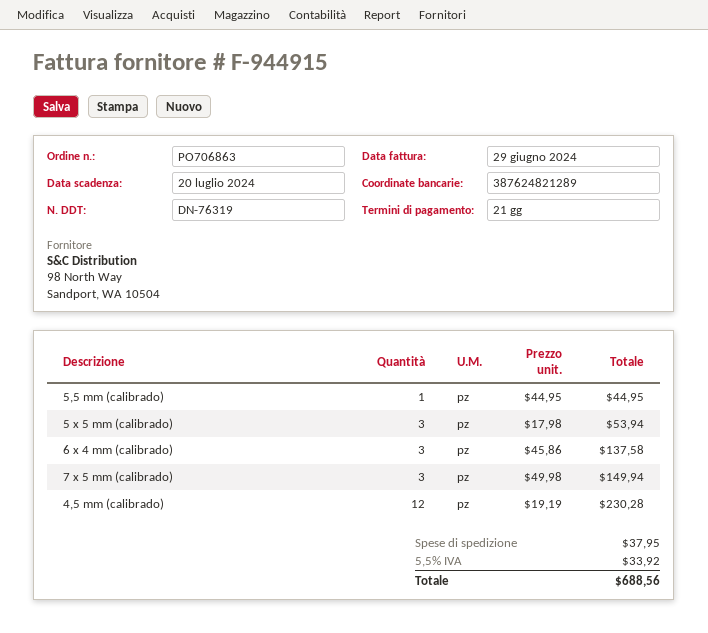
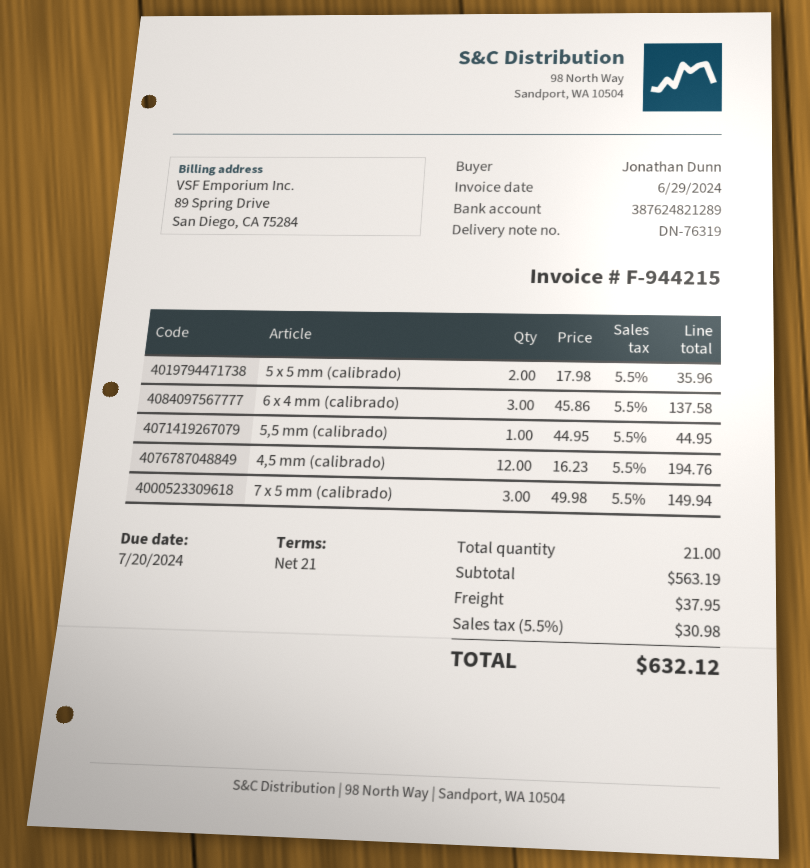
invoice number: F-944915 -> F-944215
5 x 5 mm (calibrado): 3 x 17.98 = 53.94 -> 2 x 17.98 = 35.96
4,5 mm (calibrado): 12 x 19.19 = 230.28 -> 12 x 16.23 = 194.76
tax: 5.5% = 33.92 -> 5.5% = 30.98
total: 688.56 -> 632.12

